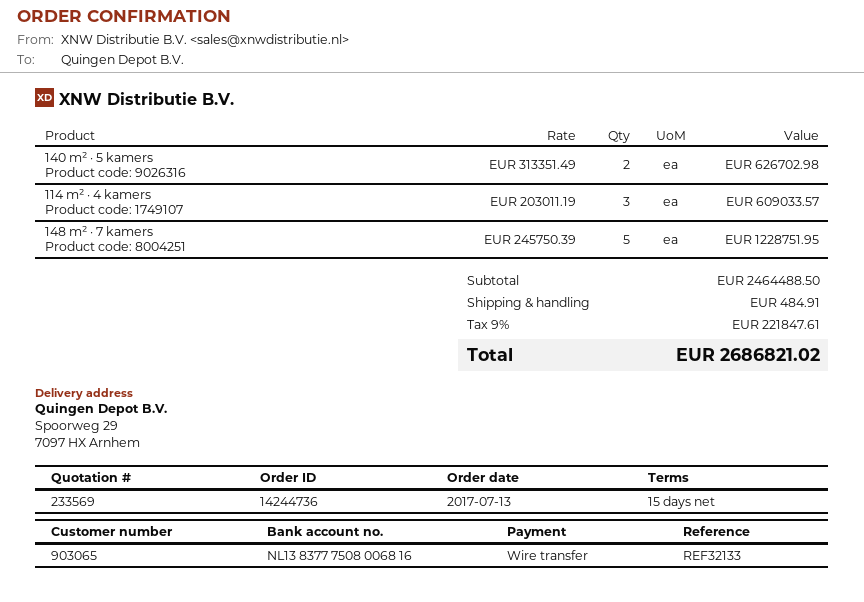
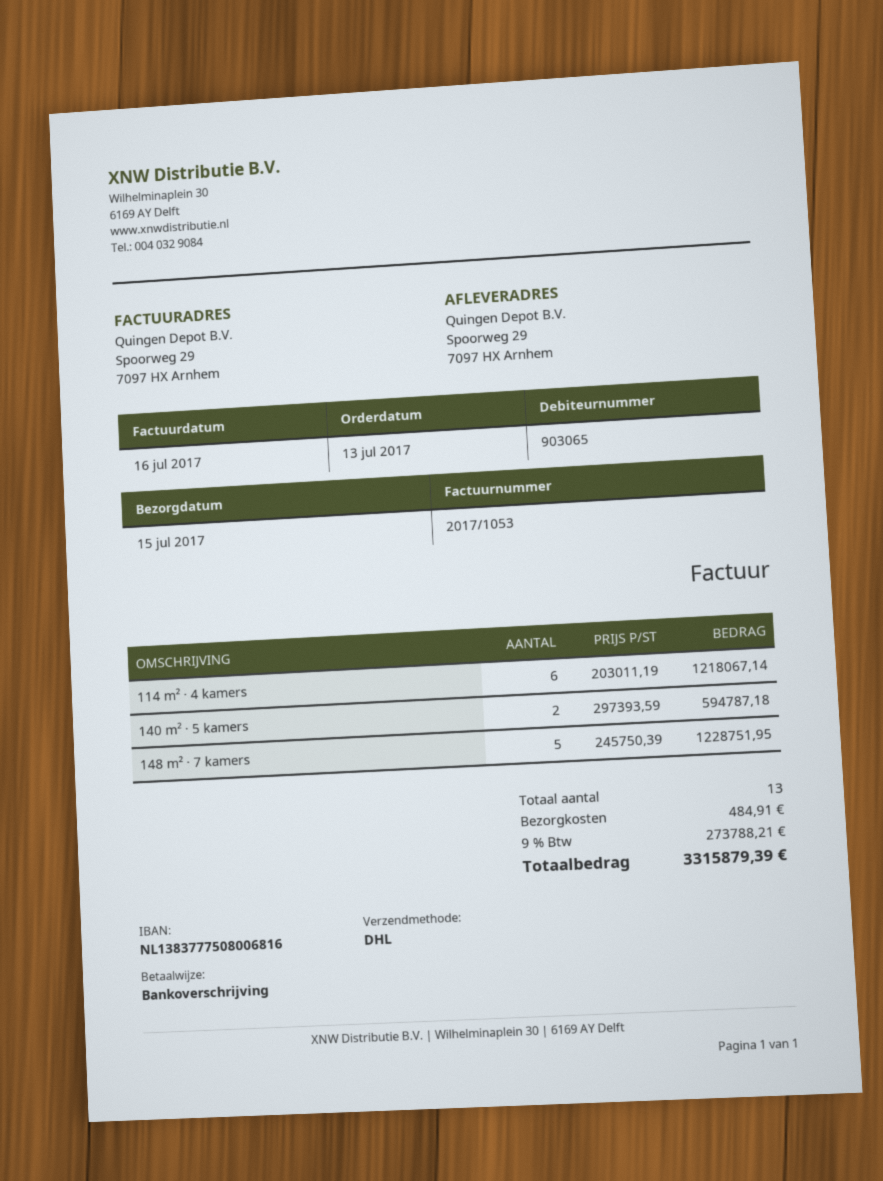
140 m² · 5 kamers: 2 x 313351.49 = 626702.98 -> 2 x 297393.59 = 594787.18
114 m² · 4 kamers: 3 x 203011.19 = 609033.57 -> 6 x 203011.19 = 1218067.14
tax: 9% = 221847.61 -> 9% = 273788.21
total: 2686821.02 -> 3315879.39

